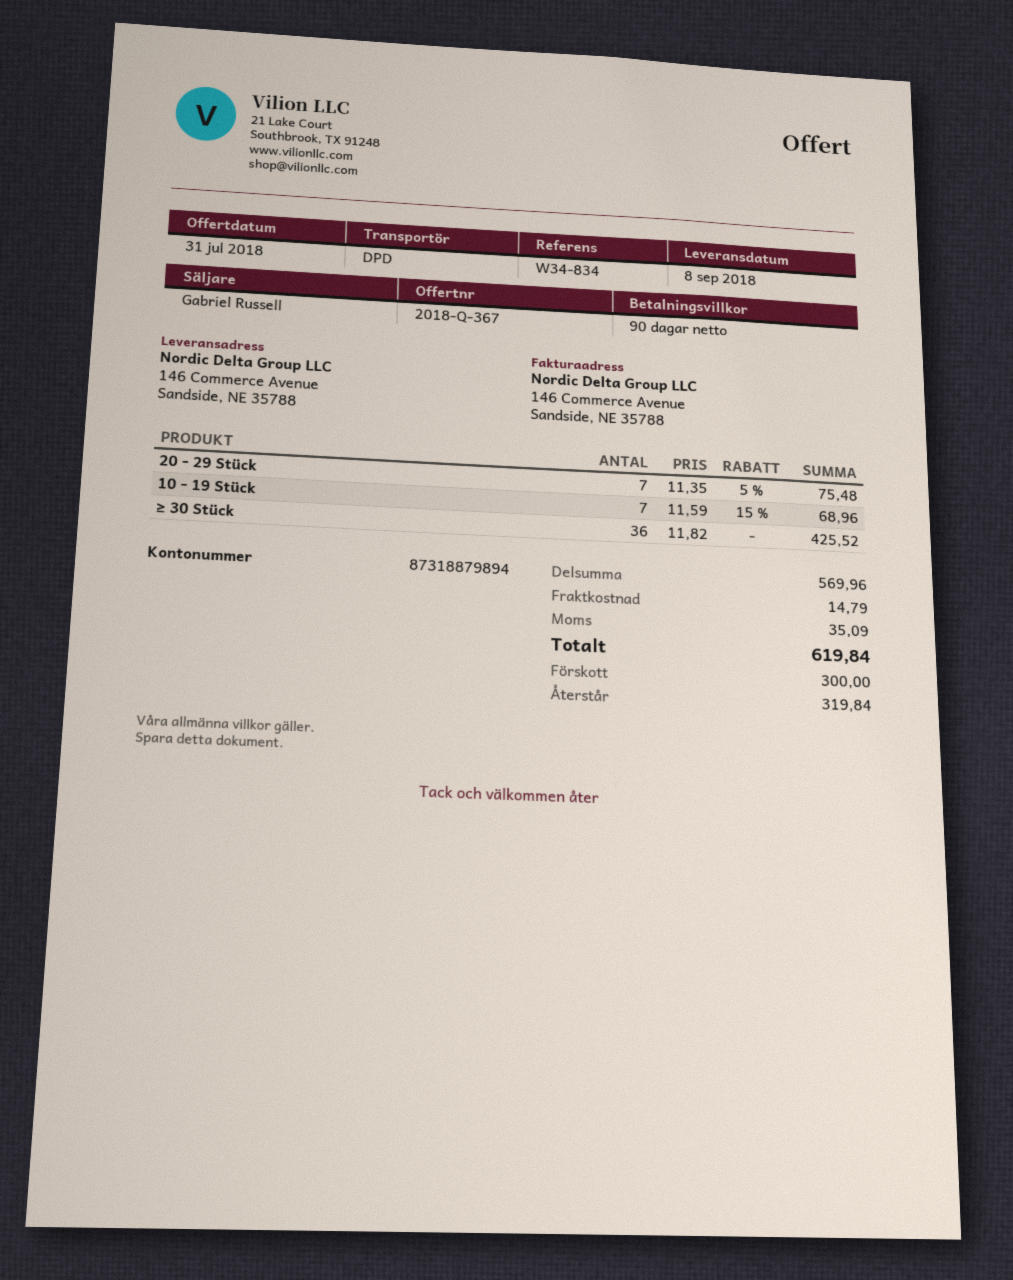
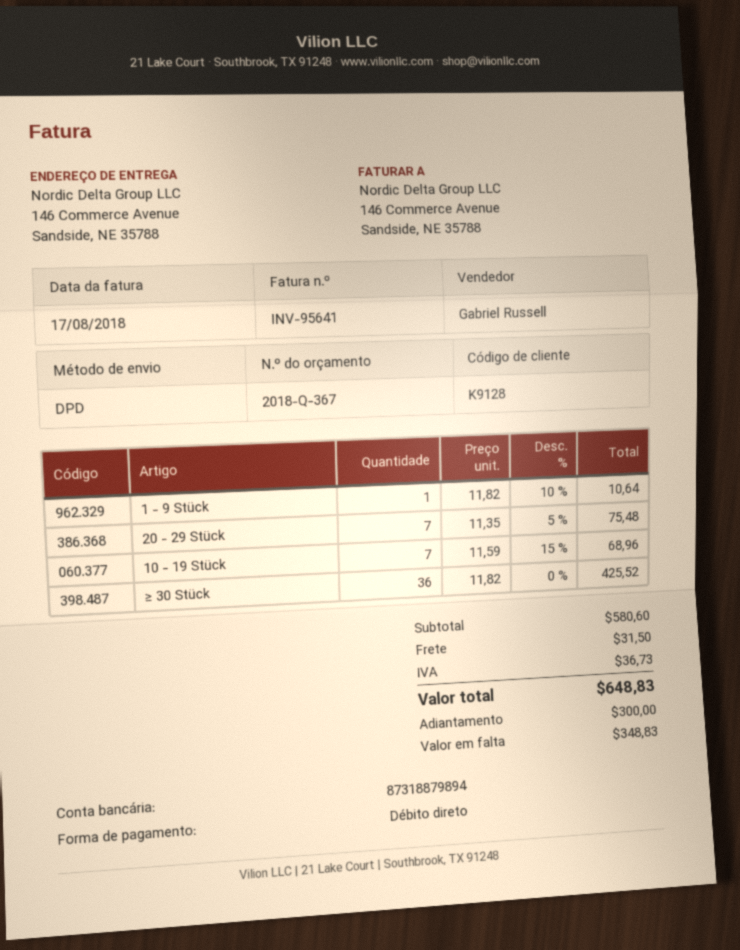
1 - 9 Stück: none -> 1 x 11.82 - 10% = 10.64
subtotal: 569.96 -> 580.60
shipping: 14.79 -> 31.50
tax: 35.09 -> 36.73
total: 619.84 -> 648.83
balance: 319.84 -> 348.83

